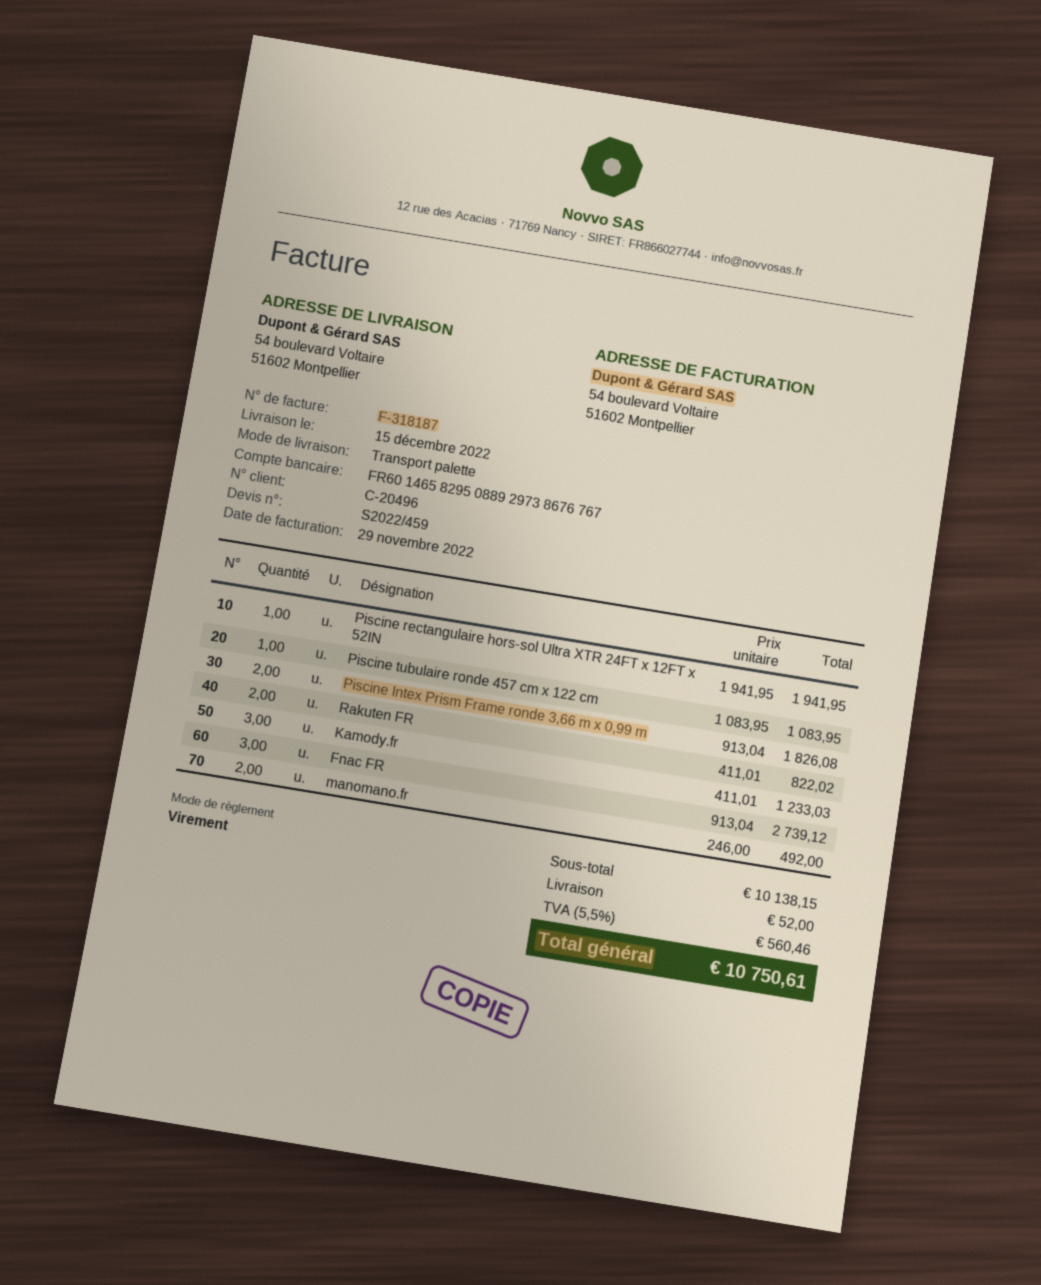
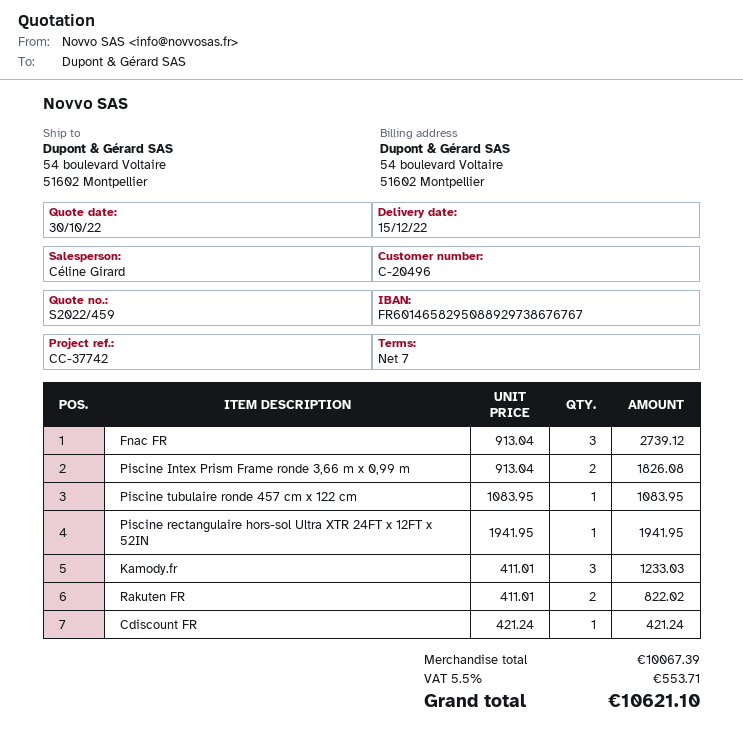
manomano.fr: 2 x 246.00 = 492.00 -> none
Cdiscount FR: none -> 1 x 421.24 = 421.24
subtotal: 10138.15 -> 10067.39
shipping: 52.00 -> none
tax: 5.5% = 560.46 -> 5.5% = 553.71
total: 10750.61 -> 10621.10

